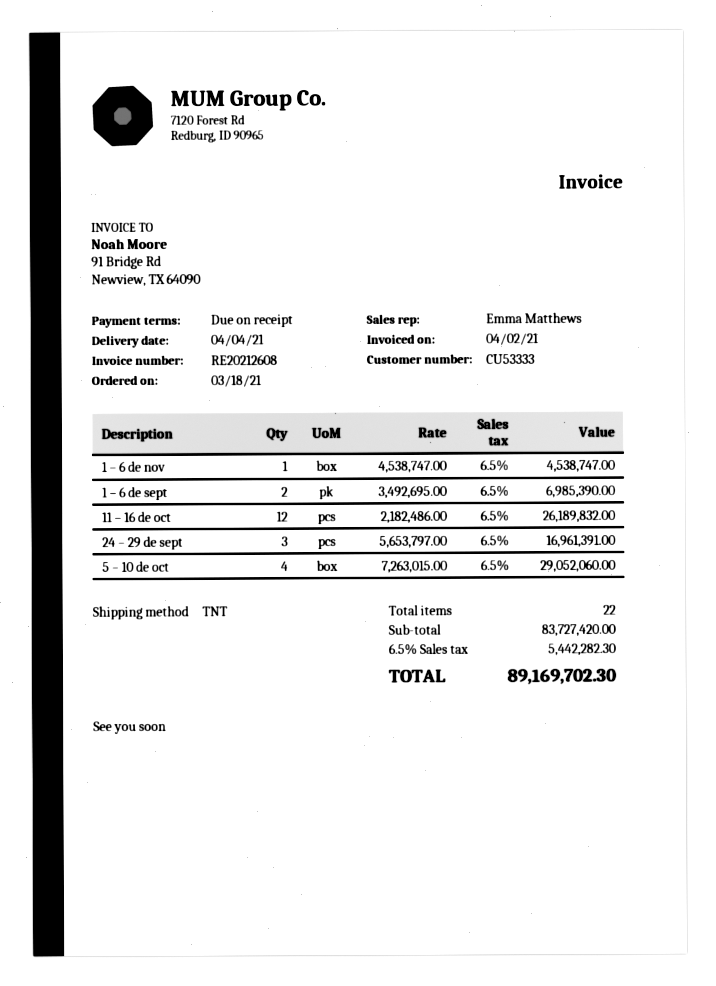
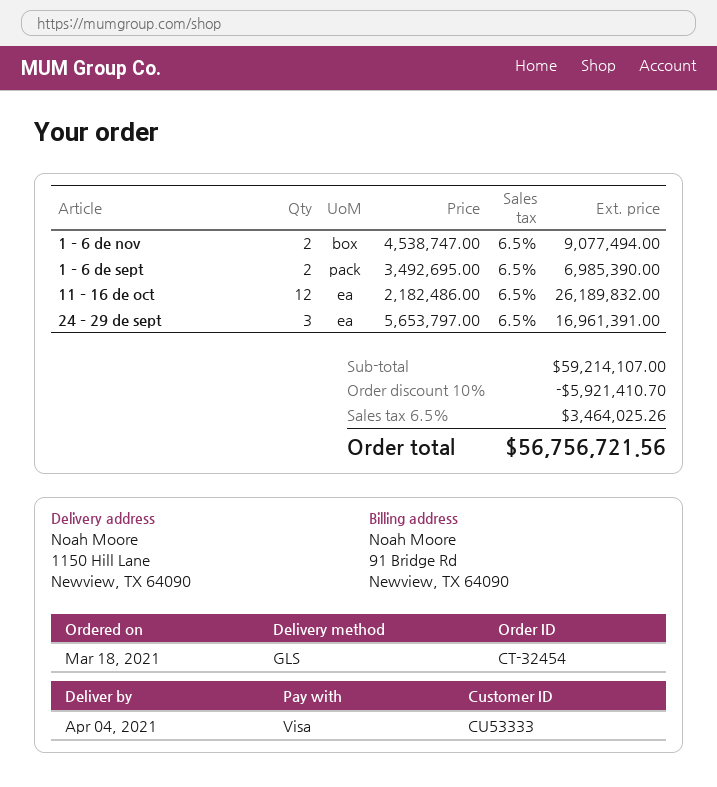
shipping method: TNT -> GLS
1 – 6 de nov: 1 x 4538747.00 = 4538747.00 -> 2 x 4538747.00 = 9077494.00
5 – 10 de oct: 4 x 7263015.00 = 29052060.00 -> none
subtotal: 83727420.00 -> 59214107.00
discount: none -> 10% = 5921410.70
tax: 6.5% = 5442282.30 -> 6.5% = 3464025.26
total: 89169702.30 -> 56756721.56

